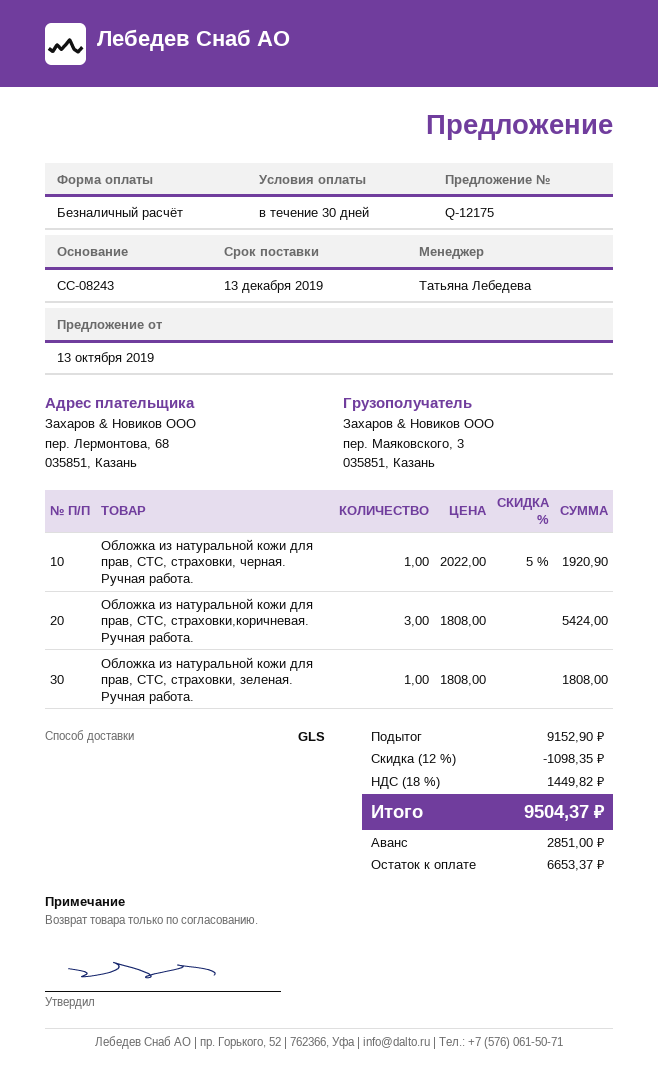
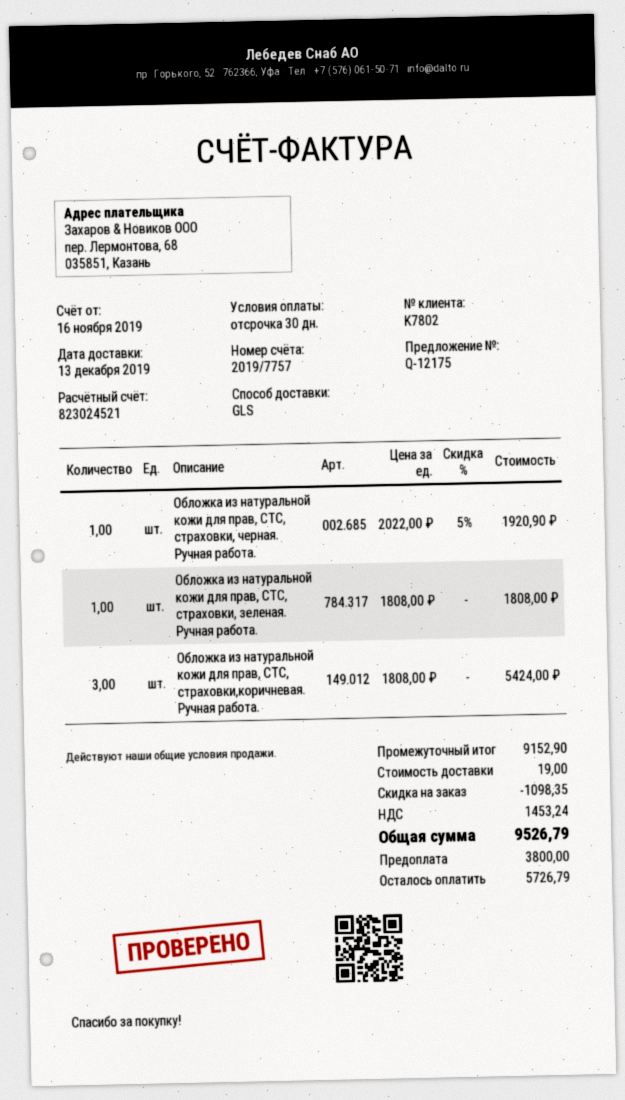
shipping: none -> 19.00
tax: 1449.82 -> 1453.24
total: 9504.37 -> 9526.79
deposit: 2851.00 -> 3800.00
balance: 6653.37 -> 5726.79

